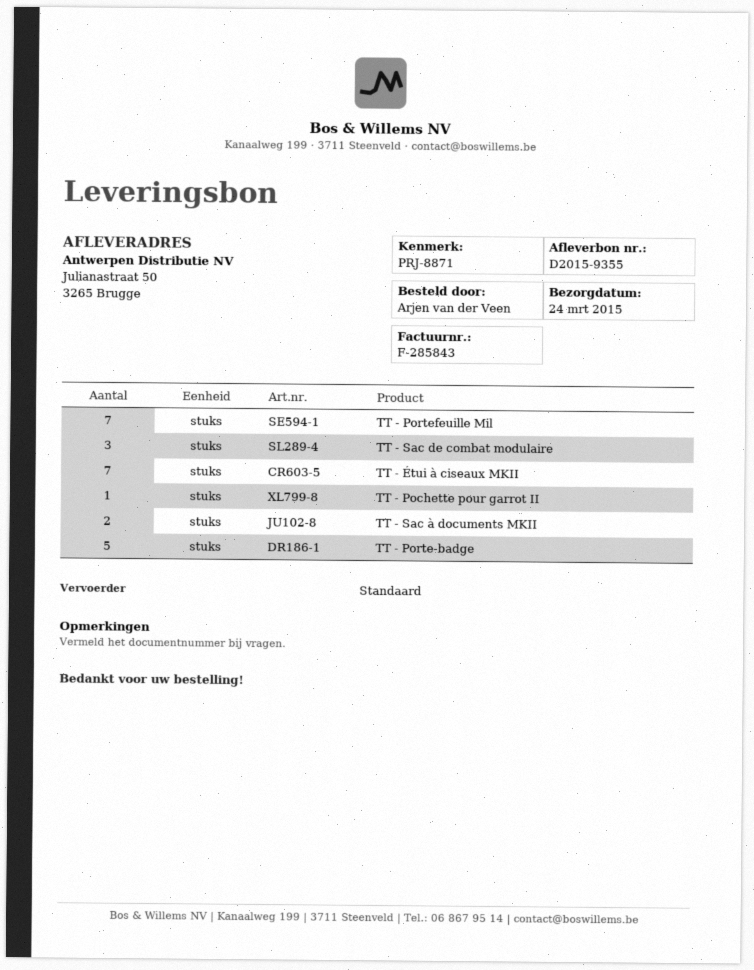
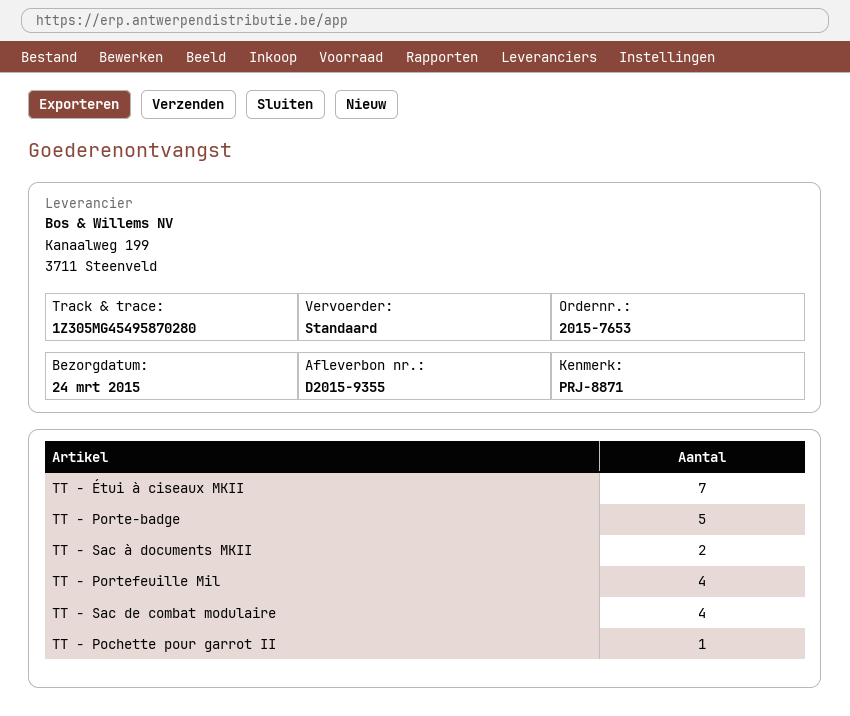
TT - Portefeuille Mil: 7 -> 4
TT - Sac de combat modulaire: 3 -> 4

